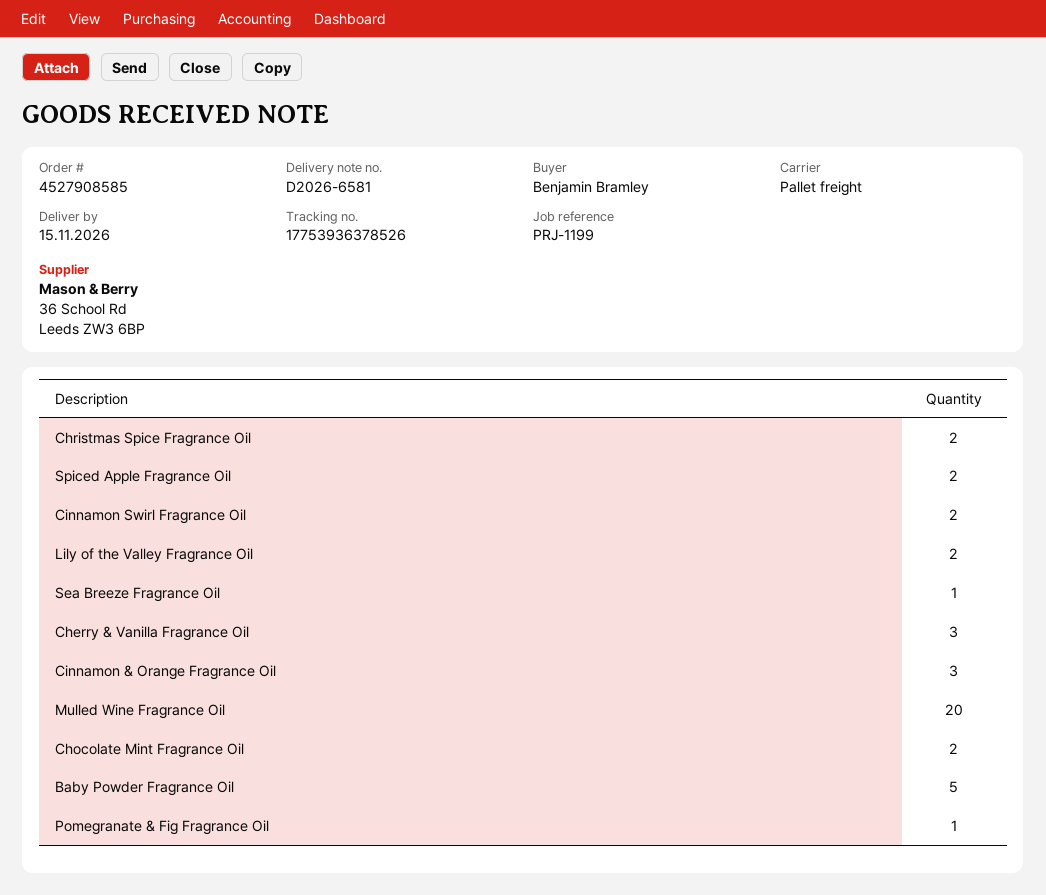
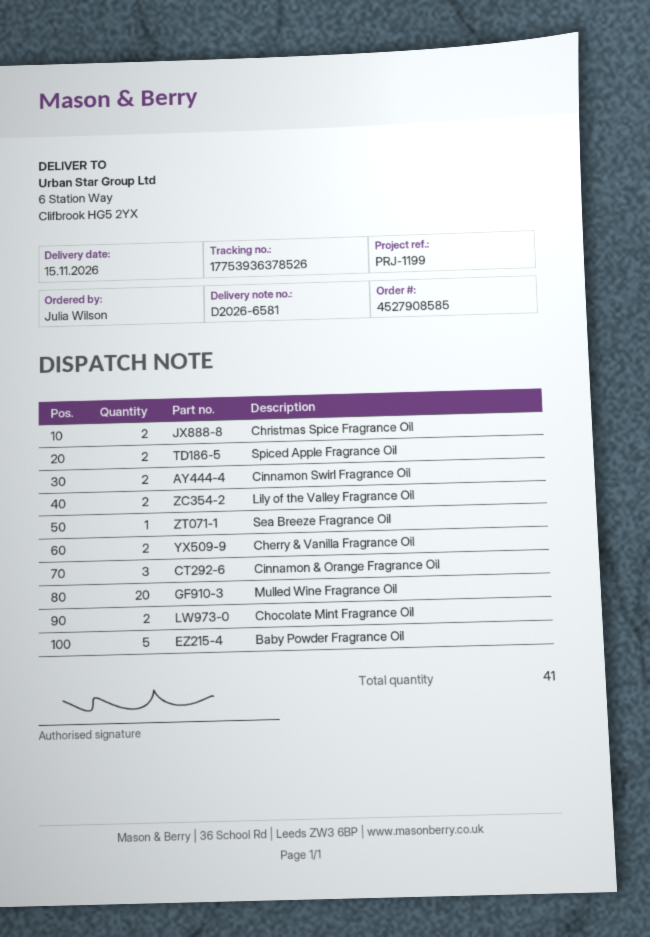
ordered by: Benjamin Bramley -> Julia Wilson
Cherry & Vanilla Fragrance Oil: 3 -> 2
Pomegranate & Fig Fragrance Oil: 1 -> none

